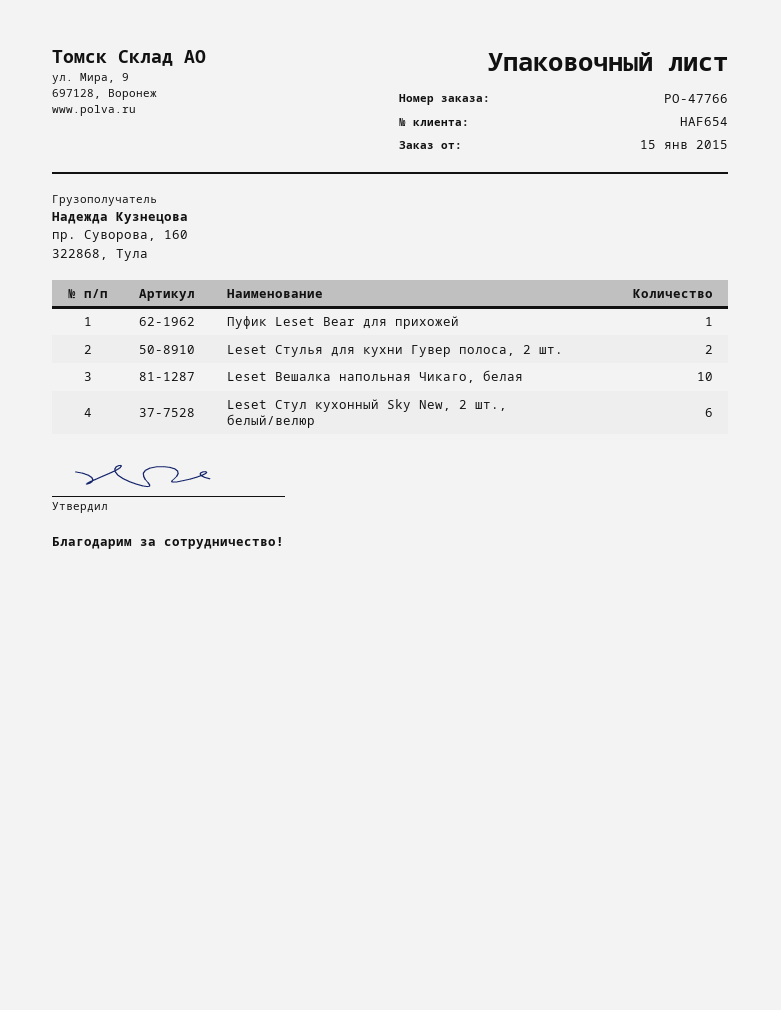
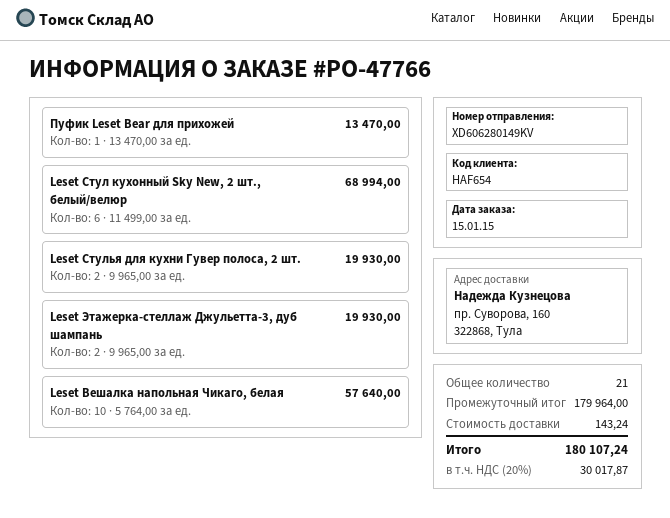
Leset Этажерка-стеллаж Джульетта-3, дуб шампань: none -> 2

